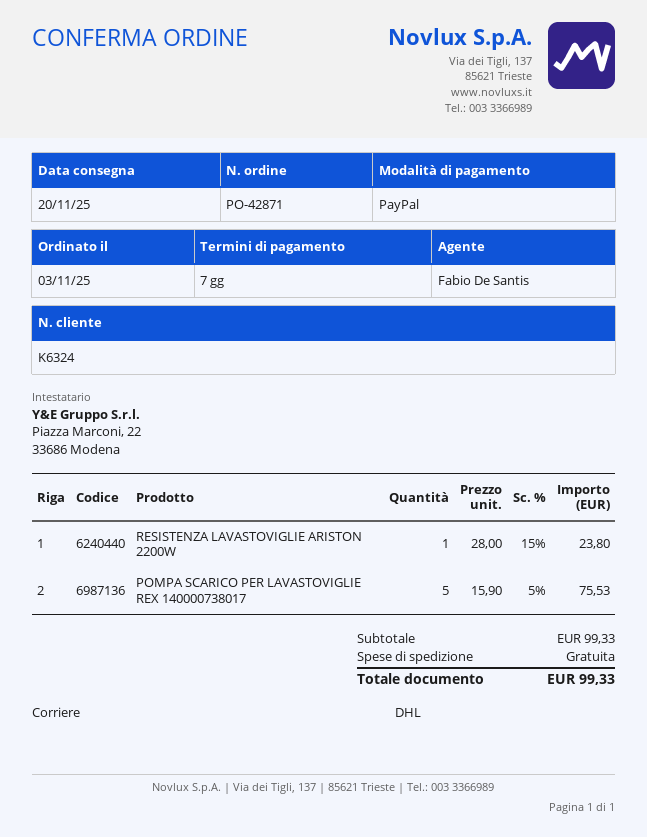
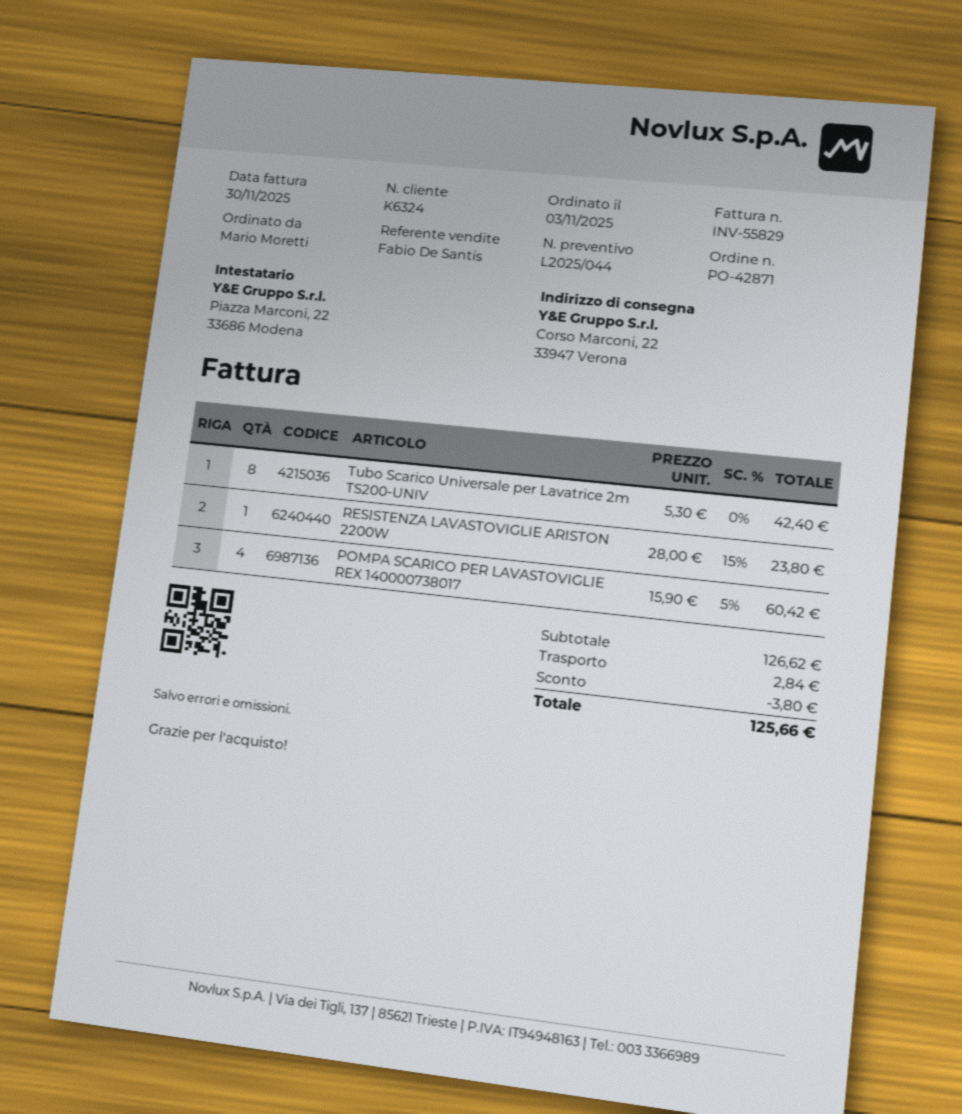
POMPA SCARICO PER LAVASTOVIGLIE REX 140000738017: 5 x 15.90 - 5% = 75.53 -> 4 x 15.90 - 5% = 60.42
Tubo Scarico Universale per Lavatrice 2m TS200-UNIV: none -> 8 x 5.30 = 42.40
subtotal: 99.33 -> 126.62
discount: none -> 3.80
shipping: 0.00 -> 2.84
total: 99.33 -> 125.66

